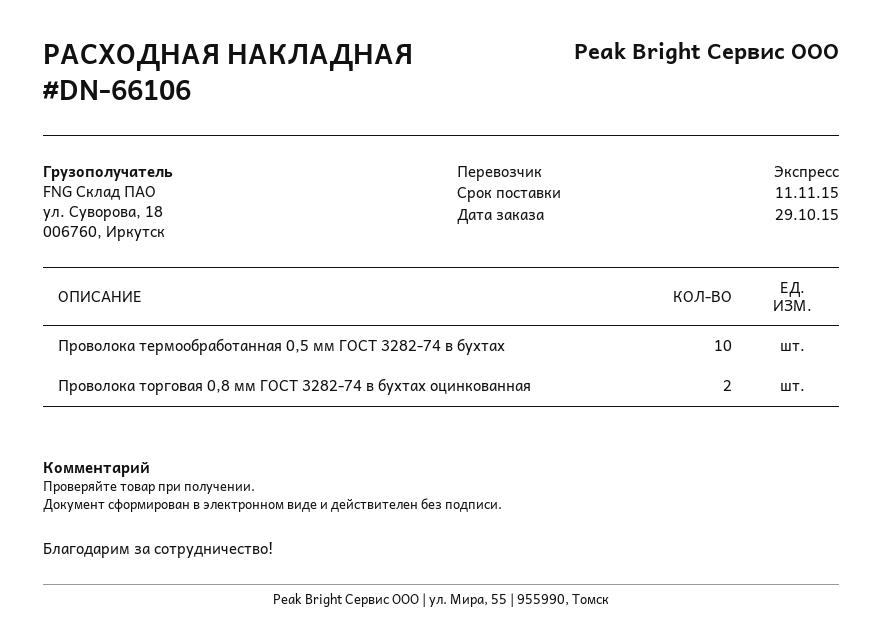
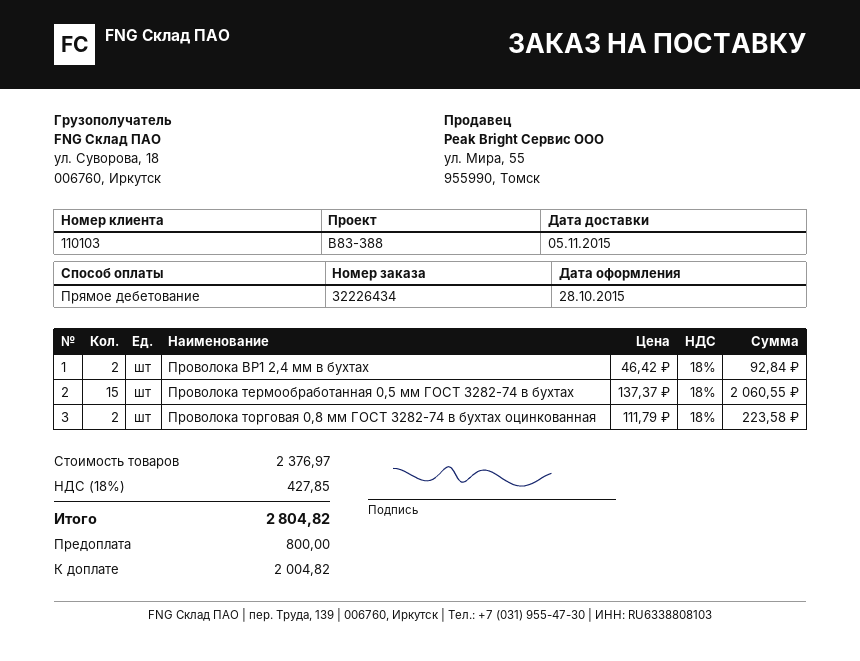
order date: 2015-10-29 -> 2015-10-28
delivery date: 2015-11-11 -> 2015-11-05
Проволока термообработанная 0,5 мм ГОСТ 3282-74 в бухтах: 10 -> 15
Проволока ВР1 2,4 мм в бухтах: none -> 2

